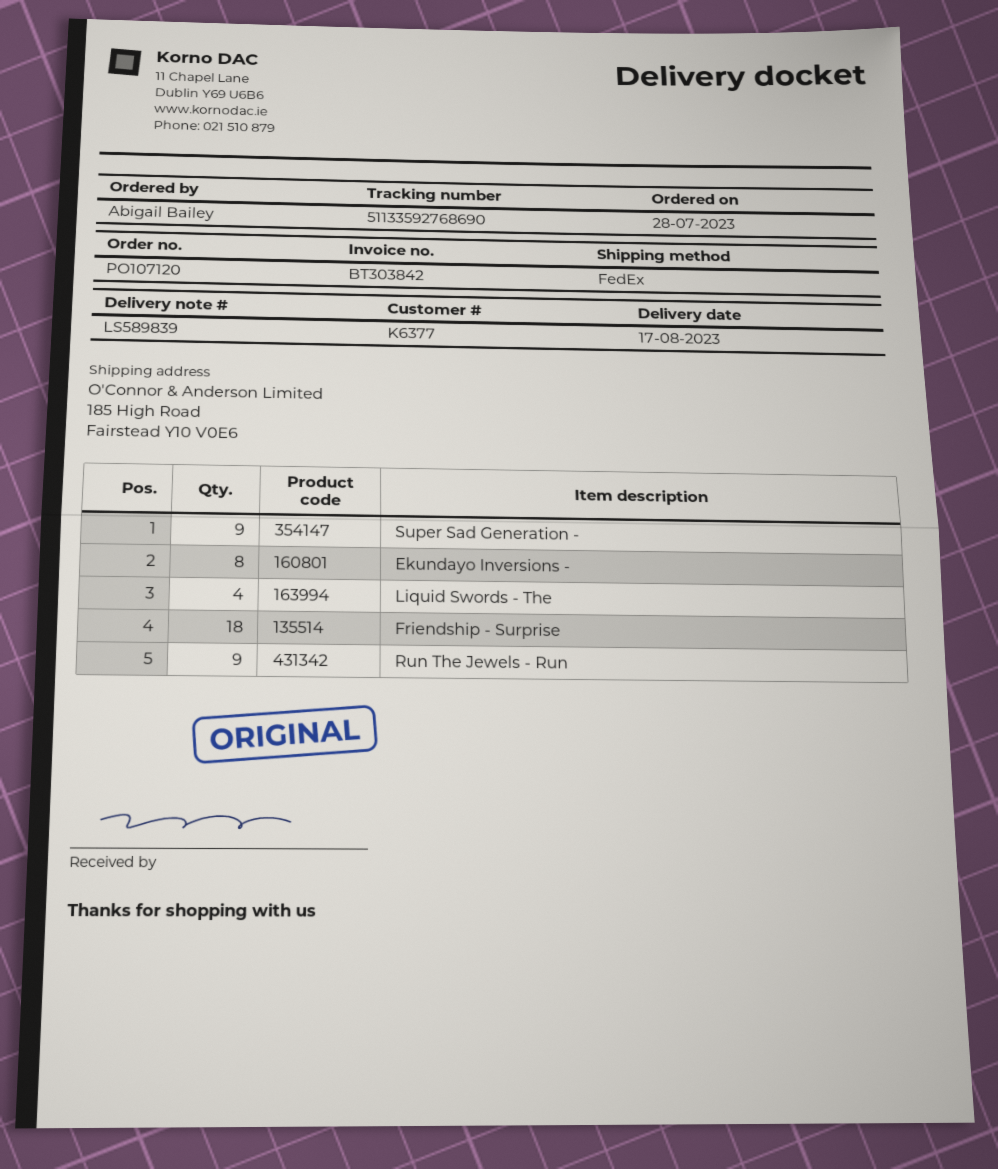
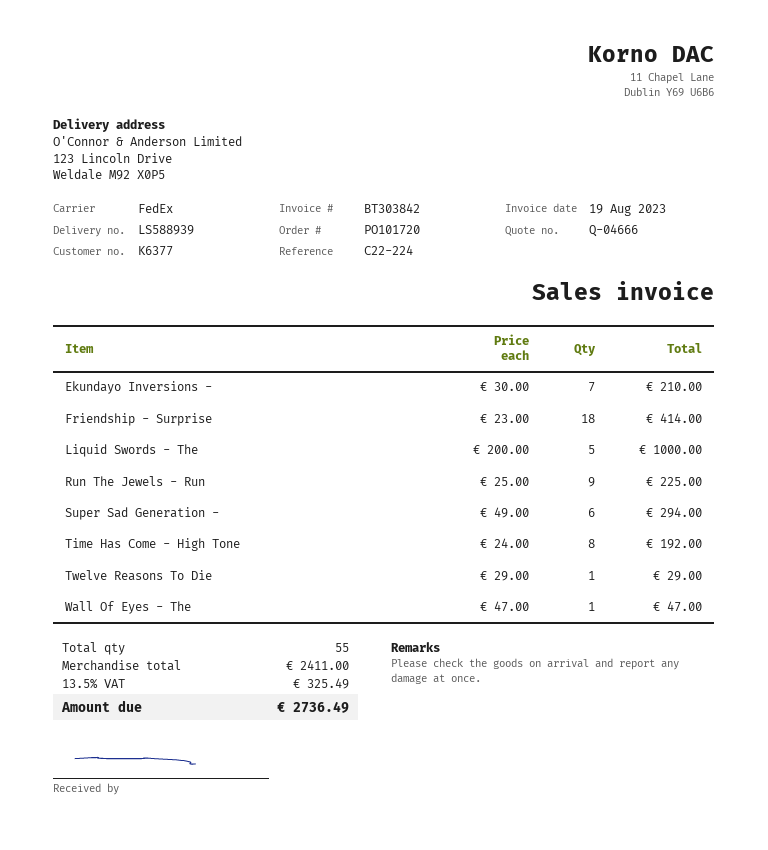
order number: PO107120 -> PO101720
delivery note number: LS589839 -> LS588939
ship to: 185 High Road, Fairstead Y10 V0E6 -> 123 Lincoln Drive, Weldale M92 X0P5
Super Sad Generation -: 9 -> 6
Ekundayo Inversions -: 8 -> 7
Liquid Swords - The: 4 -> 5
Time Has Come - High Tone: none -> 8
Twelve Reasons To Die: none -> 1
Wall Of Eyes - The: none -> 1

